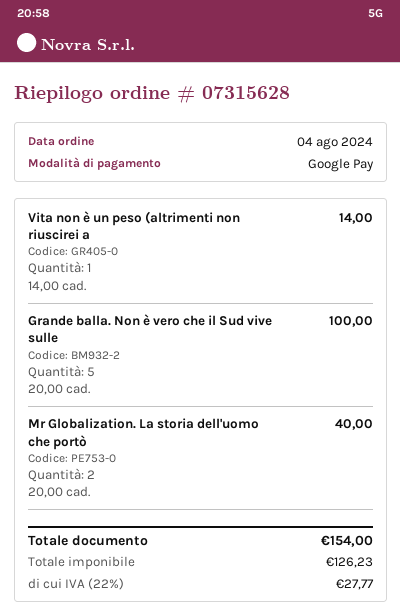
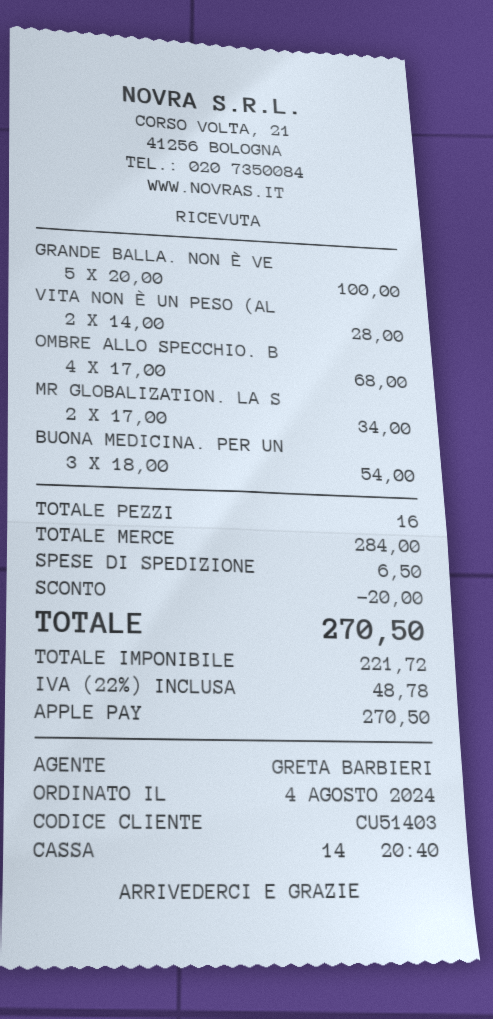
payment method: Google Pay -> Apple Pay
Vita non è un peso (altrimenti non riuscirei a: 1 x 14.00 = 14.00 -> 2 x 14.00 = 28.00
Mr Globalization. La storia dell'uomo che portò: 2 x 20.00 = 40.00 -> 2 x 17.00 = 34.00
OMBRE ALLO SPECCHIO. B: none -> 4 x 17.00 = 68.00
BUONA MEDICINA. PER UN: none -> 3 x 18.00 = 54.00
discount: none -> 20.00
shipping: none -> 6.50
net: 126.23 -> 221.72
tax: 22% = 27.77 -> 22% = 48.78
total: 154.00 -> 270.50

